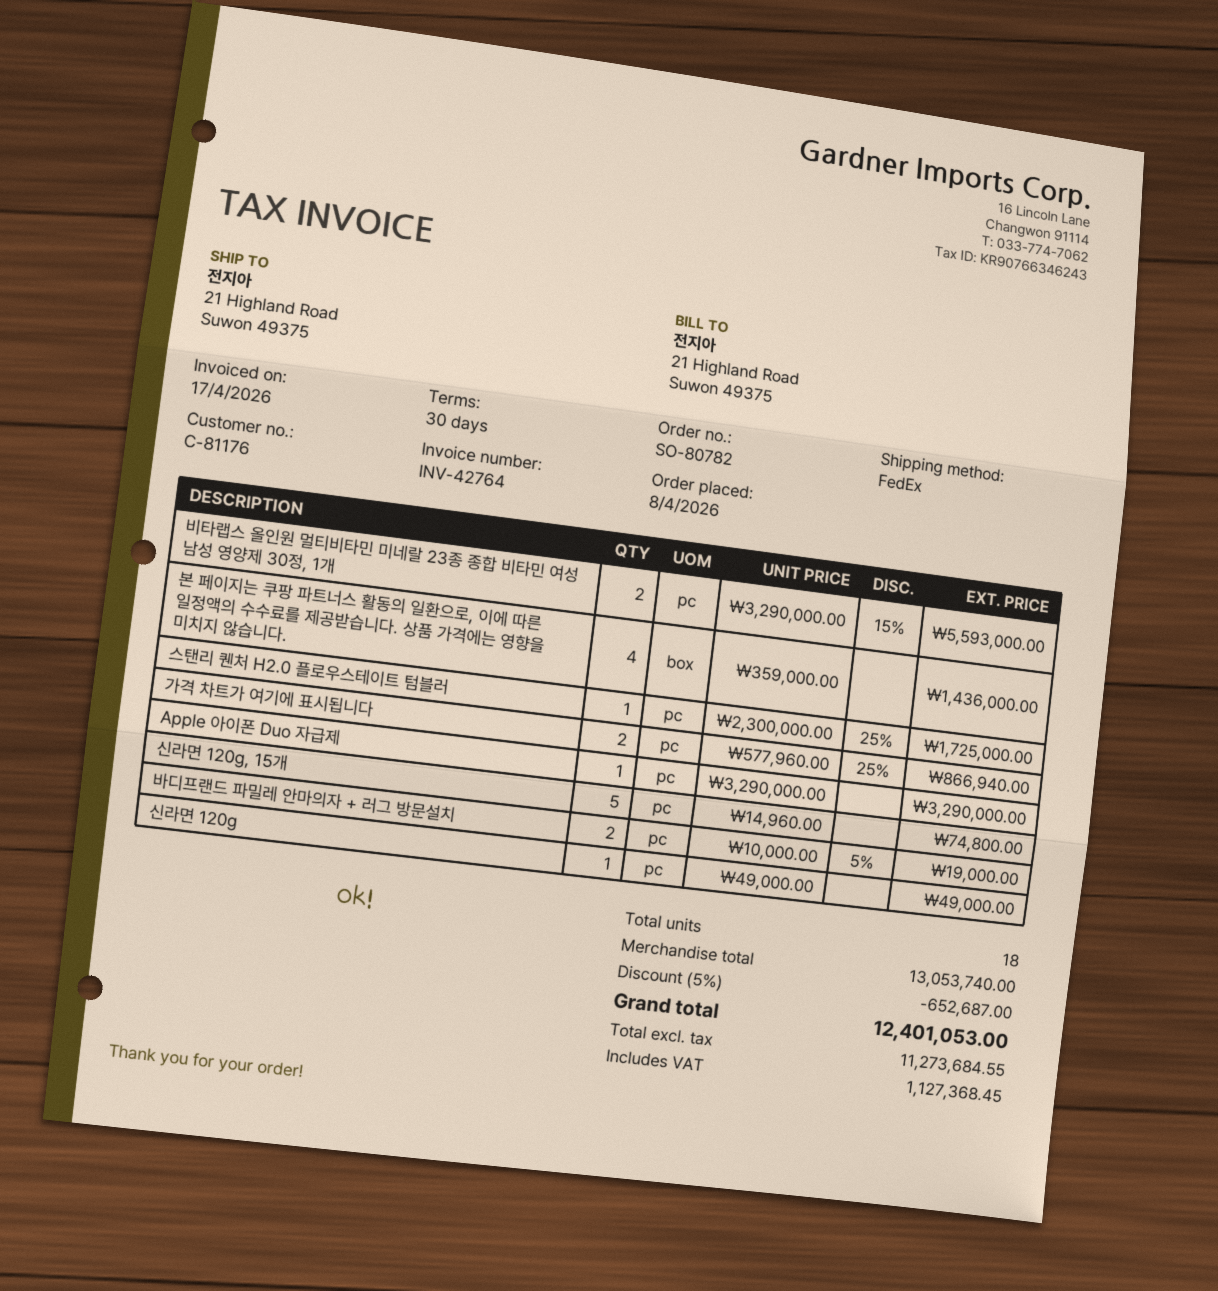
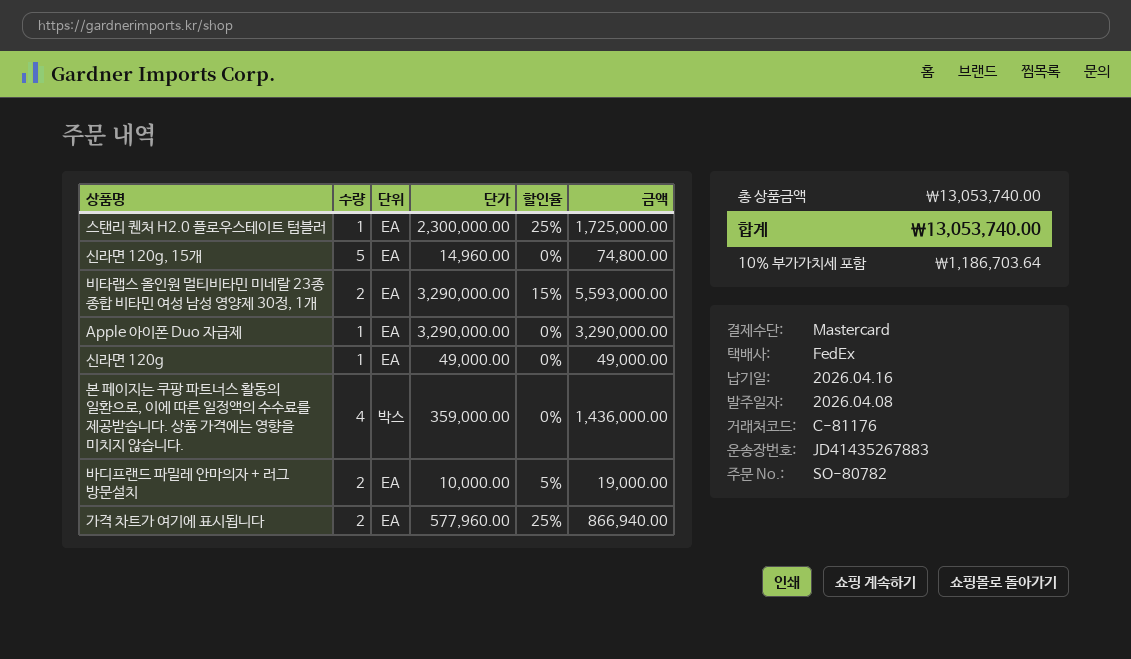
discount: 5% = 652687.00 -> none
tax: 1127368.45 -> 1186703.64
total: 12401053.00 -> 13053740.00

